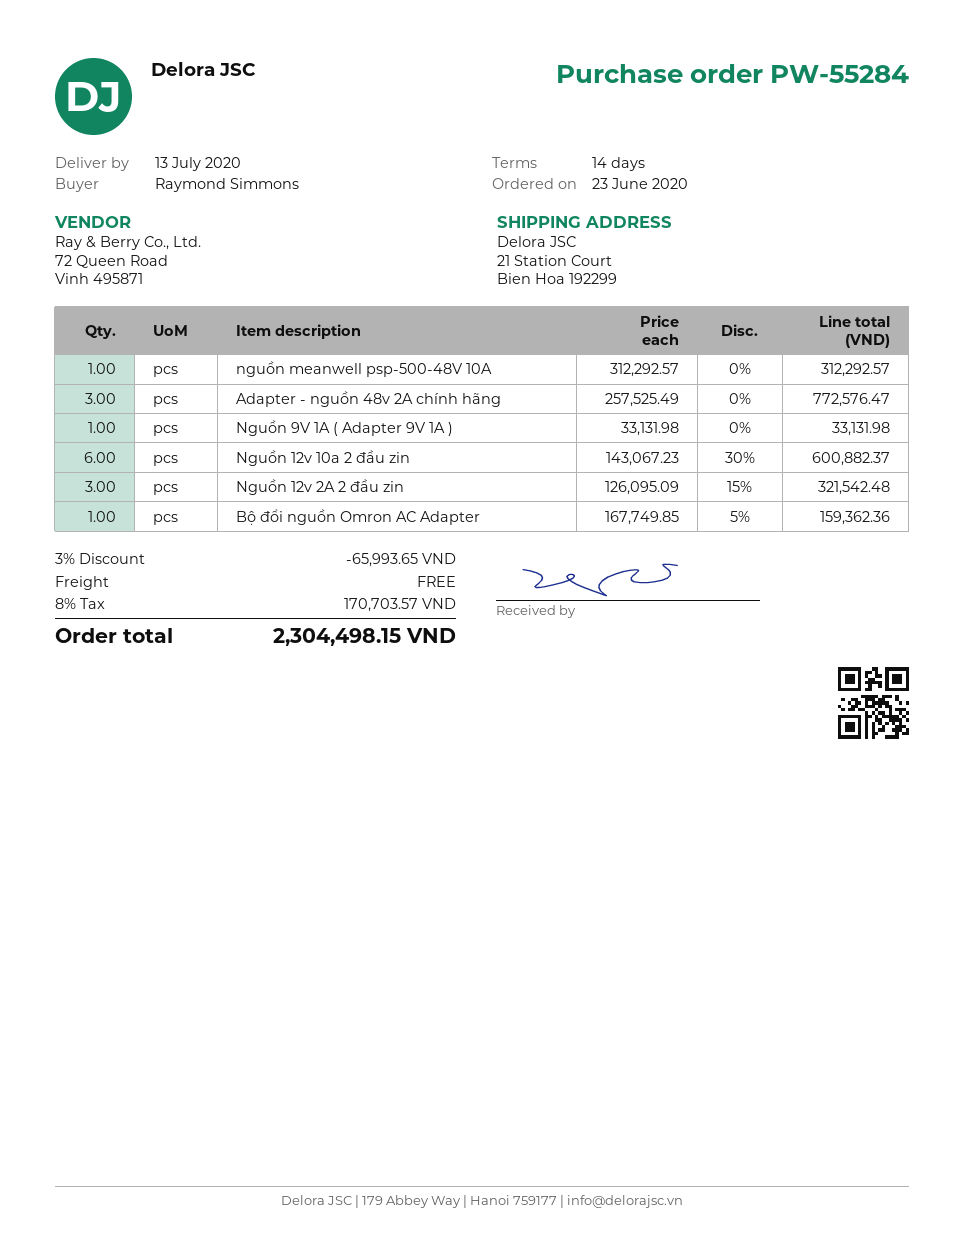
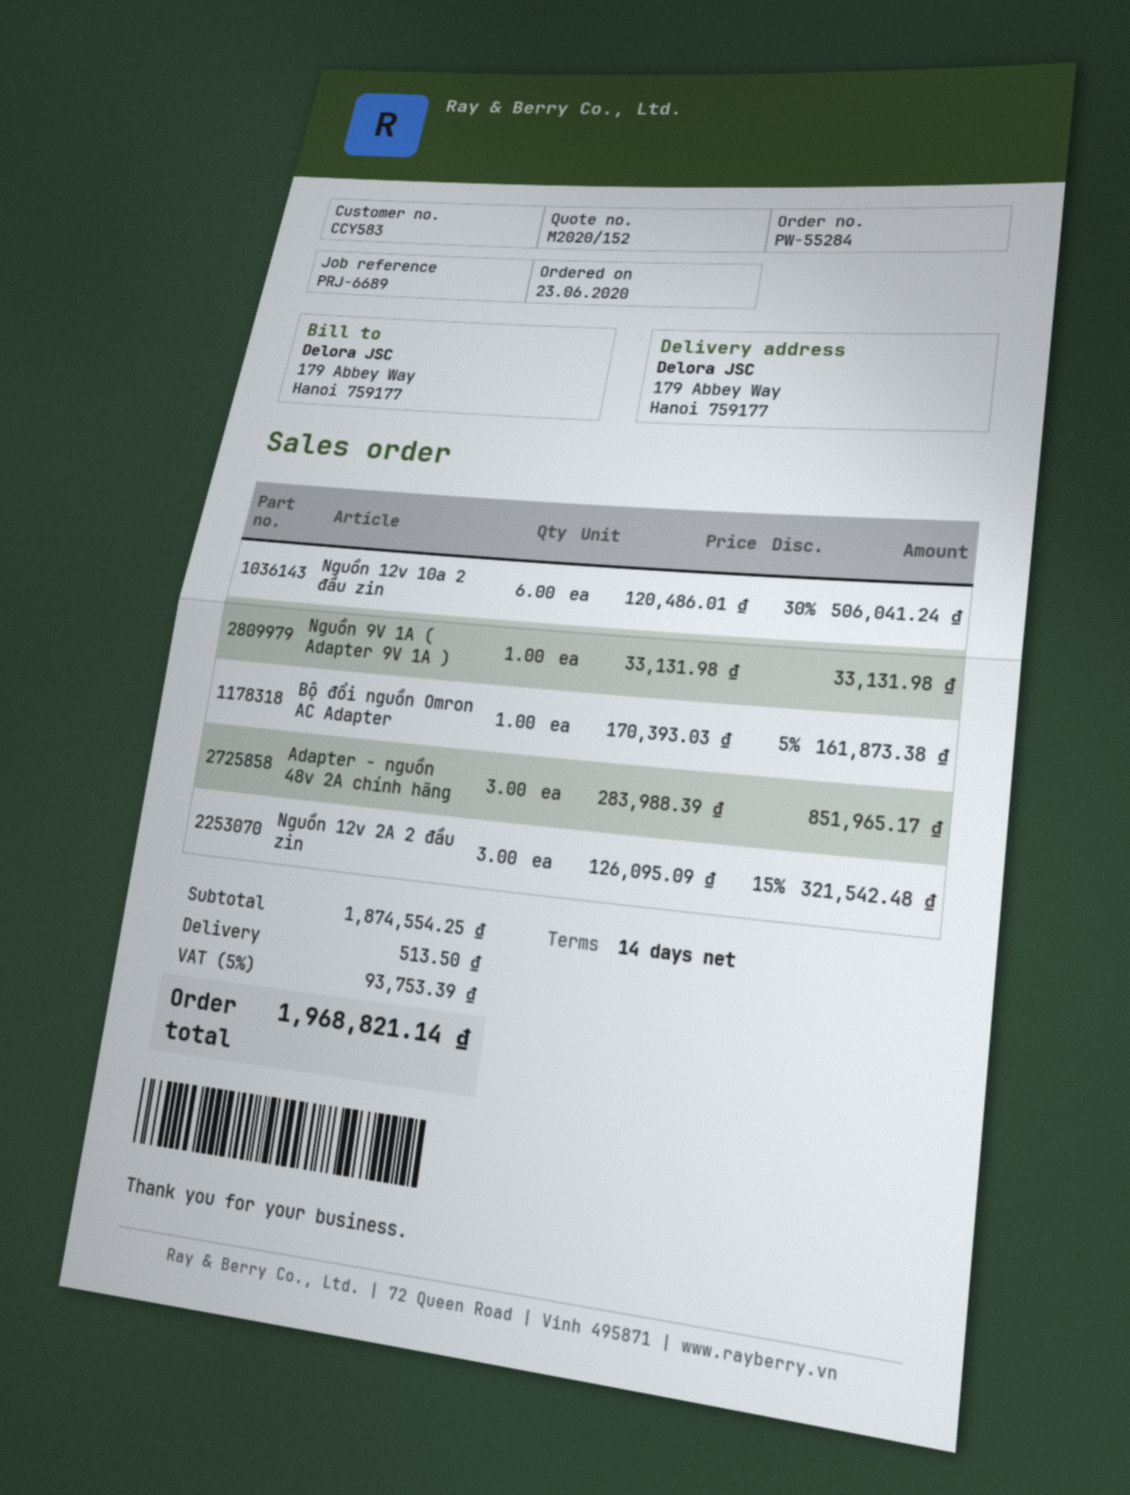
ship to: 21 Station Court, Bien Hoa 192299 -> 179 Abbey Way, Hanoi 759177
nguồn meanwell psp-500-48V 10A: 1 x 312292.57 = 312292.57 -> none
Adapter - nguồn 48v 2A chính hãng: 3 x 257525.49 = 772576.47 -> 3 x 283988.39 = 851965.17
Nguồn 12v 10a 2 đầu zin: 6 x 143067.23 - 30% = 600882.37 -> 6 x 120486.01 - 30% = 506041.24
Bộ đổi nguồn Omron AC Adapter: 1 x 167749.85 - 5% = 159362.36 -> 1 x 170393.03 - 5% = 161873.38
discount: 3% = 65993.65 -> none
shipping: 0.00 -> 513.50
tax: 8% = 170703.57 -> 5% = 93753.39
total: 2304498.15 -> 1968821.14

